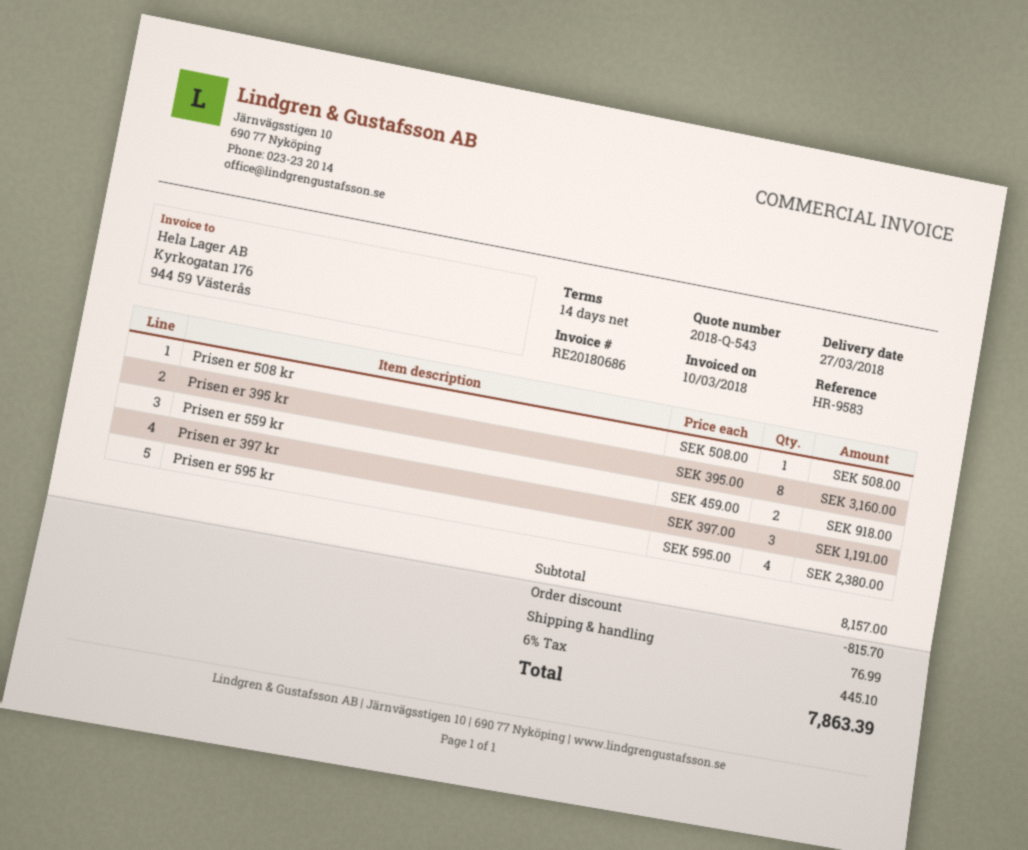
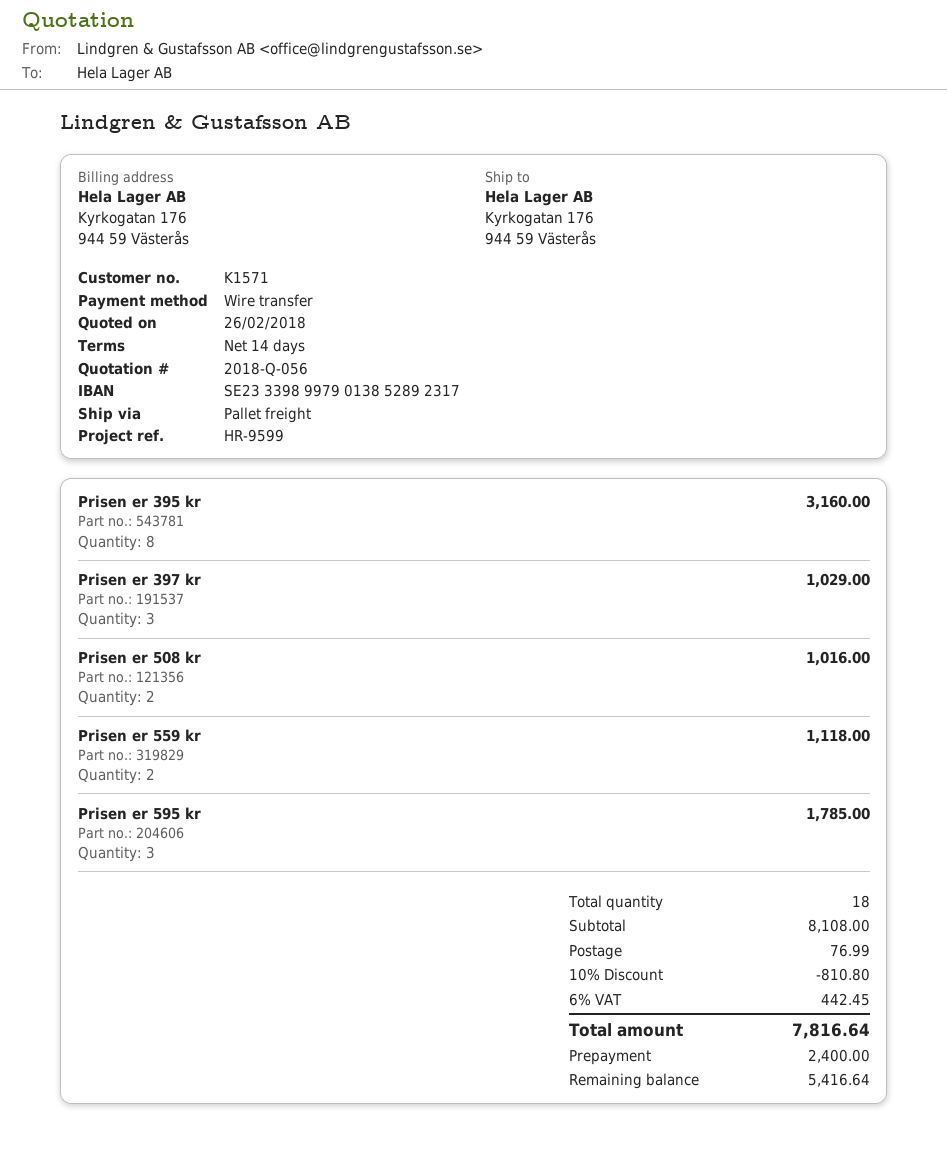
quote number: 2018-Q-543 -> 2018-Q-056
reference: HR-9583 -> HR-9599
Prisen er 508 kr: 1 for 508.00 -> 2 for 1016.00
Prisen er 559 kr: 2 for 918.00 -> 2 for 1118.00
Prisen er 397 kr: 3 for 1191.00 -> 3 for 1029.00
Prisen er 595 kr: 4 for 2380.00 -> 3 for 1785.00
subtotal: 8157.00 -> 8108.00
discount: 815.70 -> 810.80
tax: 6% = 445.10 -> 6% = 442.45
total: 7863.39 -> 7816.64

